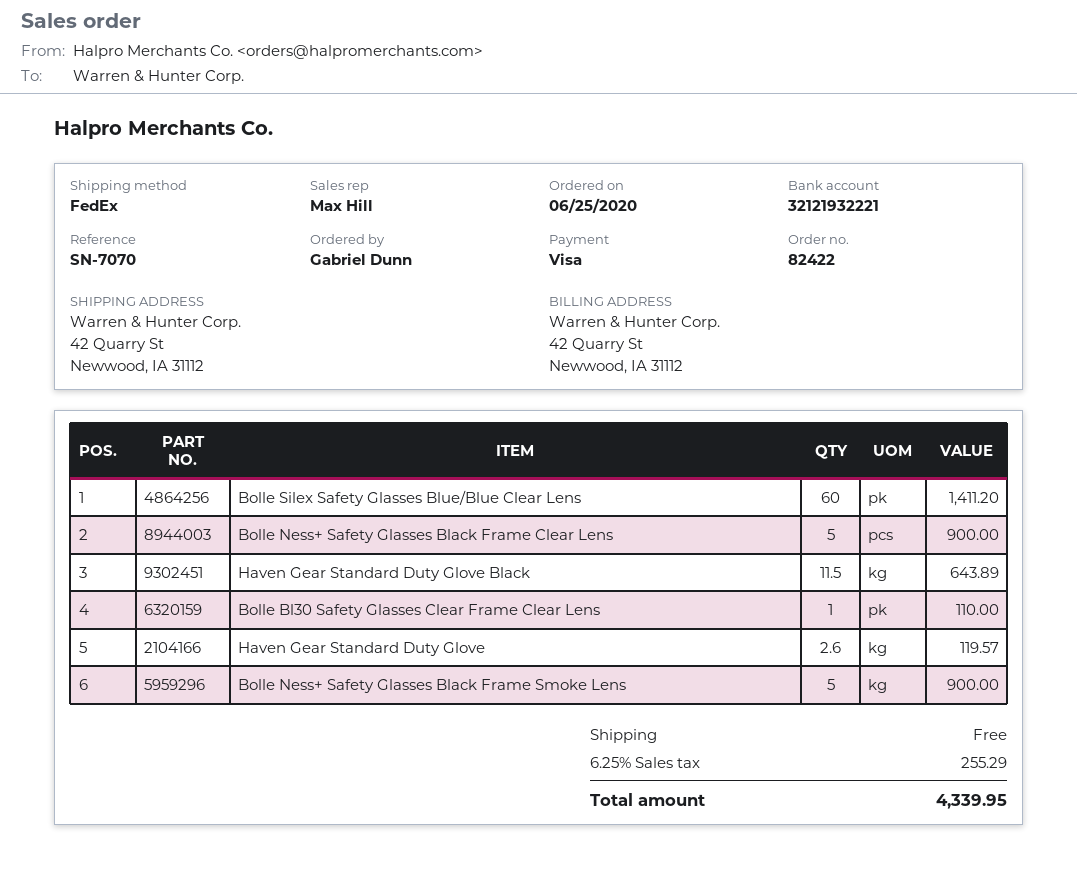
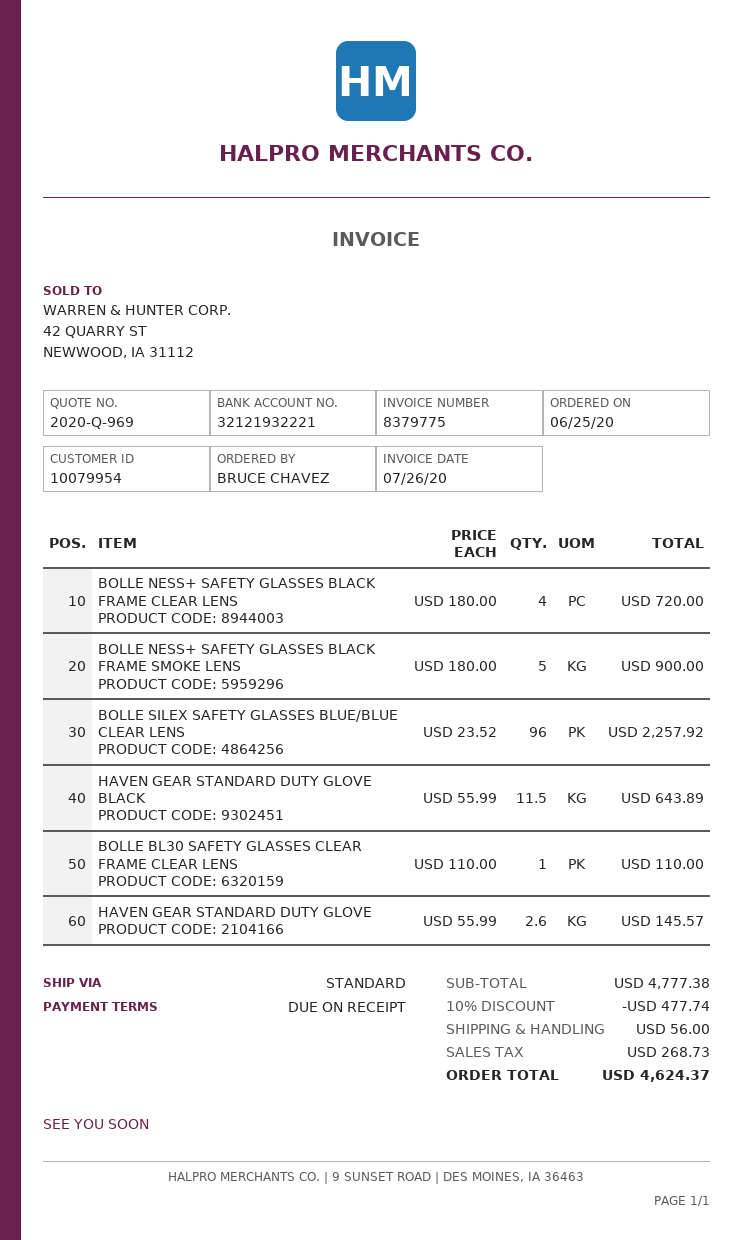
ordered by: Gabriel Dunn -> BRUCE CHAVEZ
shipping method: FedEx -> standard
Bolle Silex Safety Glasses Blue/Blue Clear Lens: 60 for 1411.20 -> 96 for 2257.92
Bolle Ness+ Safety Glasses Black Frame Clear Lens: 5 for 900.00 -> 4 for 720.00
Haven Gear Standard Duty Glove: 2.6 for 119.57 -> 2.6 for 145.57
discount: none -> 10% = 477.74
shipping: 0.00 -> 56.00
tax: 255.29 -> 268.73
total: 4339.95 -> 4624.37

